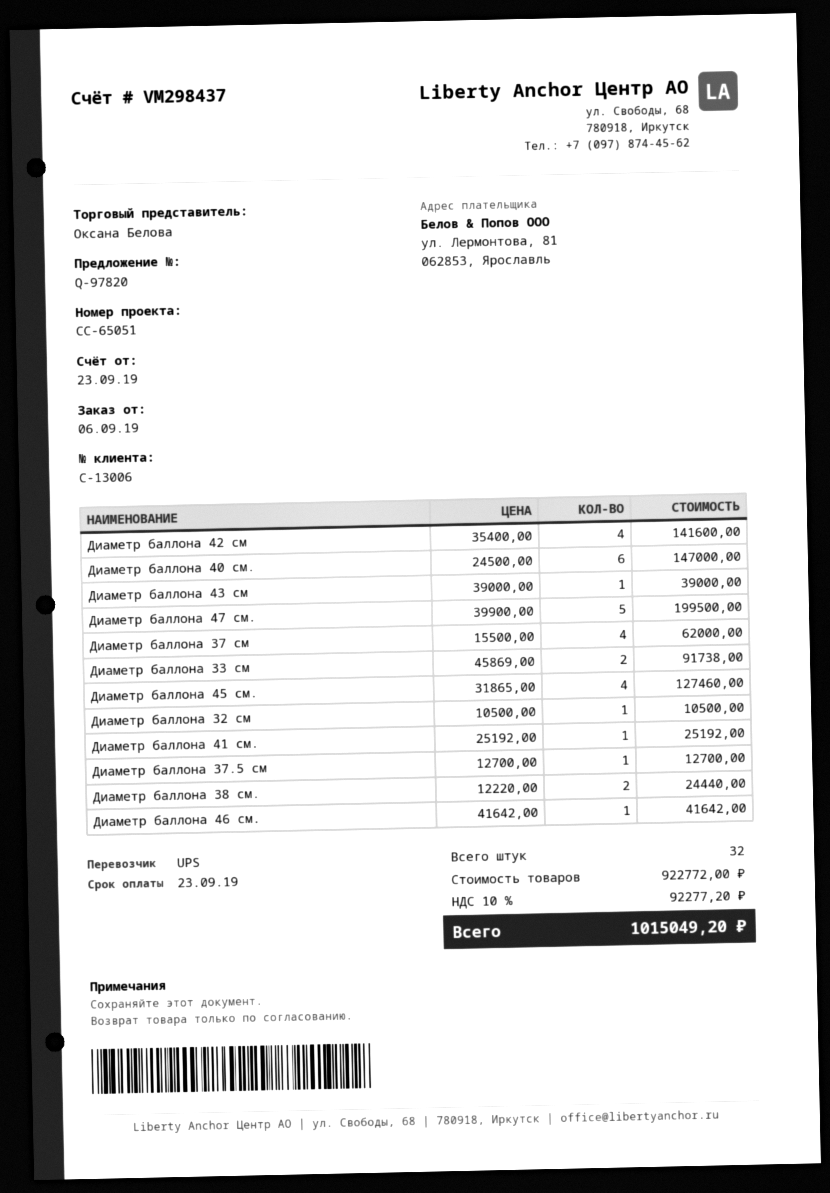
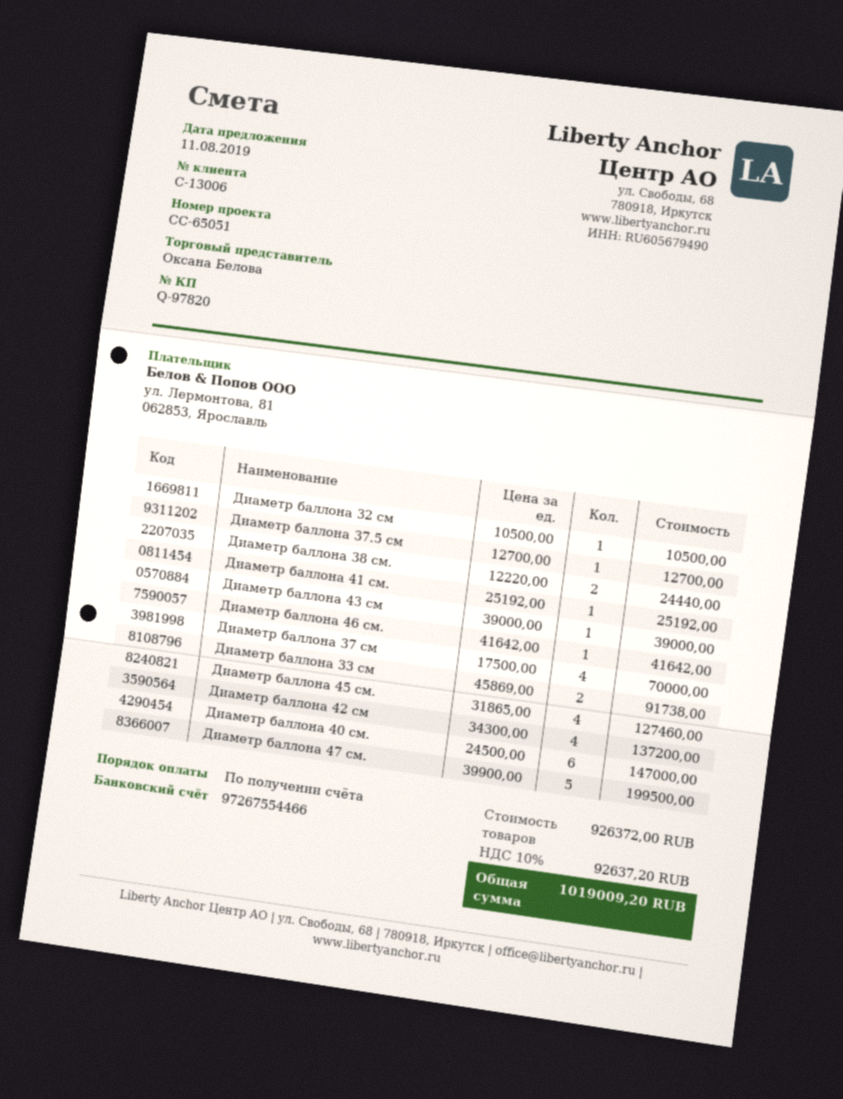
Диаметр баллона 42 см: 4 x 35400.00 = 141600.00 -> 4 x 34300.00 = 137200.00
Диаметр баллона 37 см: 4 x 15500.00 = 62000.00 -> 4 x 17500.00 = 70000.00
subtotal: 922772.00 -> 926372.00
tax: 10% = 92277.20 -> 10% = 92637.20
total: 1015049.20 -> 1019009.20

